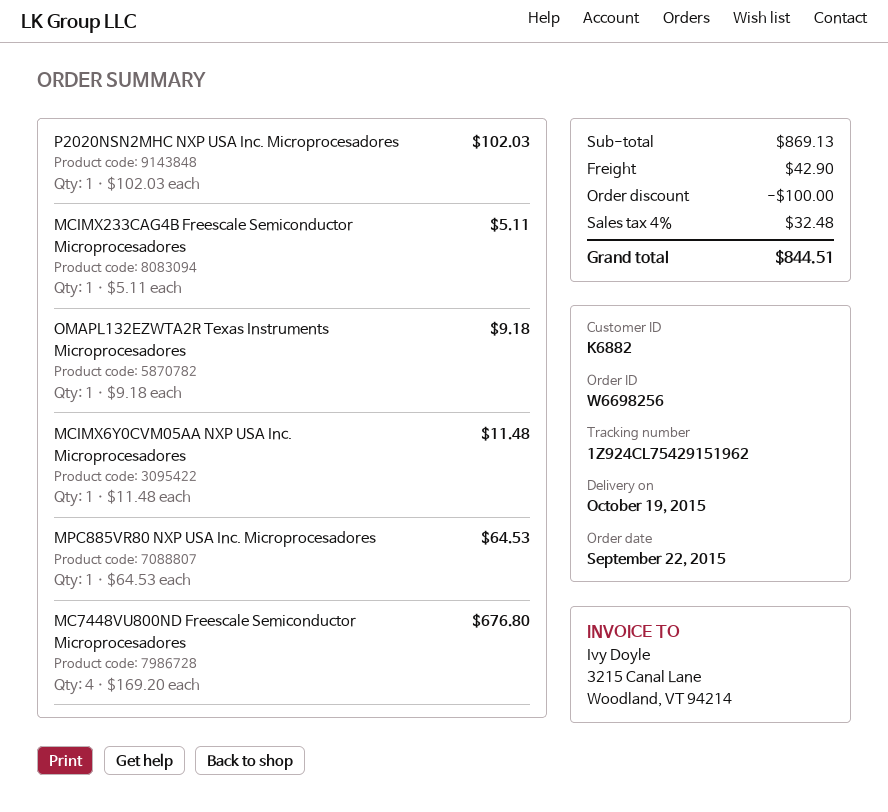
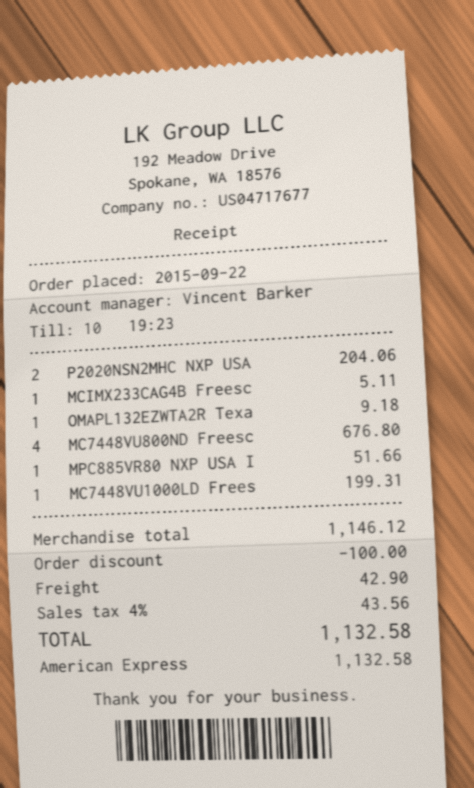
P2020NSN2MHC NXP USA Inc. Microprocesadores: 1 for 102.03 -> 2 for 204.06
MCIMX6Y0CVM05AA NXP USA Inc. Microprocesadores: 1 for 11.48 -> none
MPC885VR80 NXP USA Inc. Microprocesadores: 1 for 64.53 -> 1 for 51.66
MC7448VU1000LD Frees: none -> 1 for 199.31
subtotal: 869.13 -> 1146.12
tax: 4% = 32.48 -> 4% = 43.56
total: 844.51 -> 1132.58

